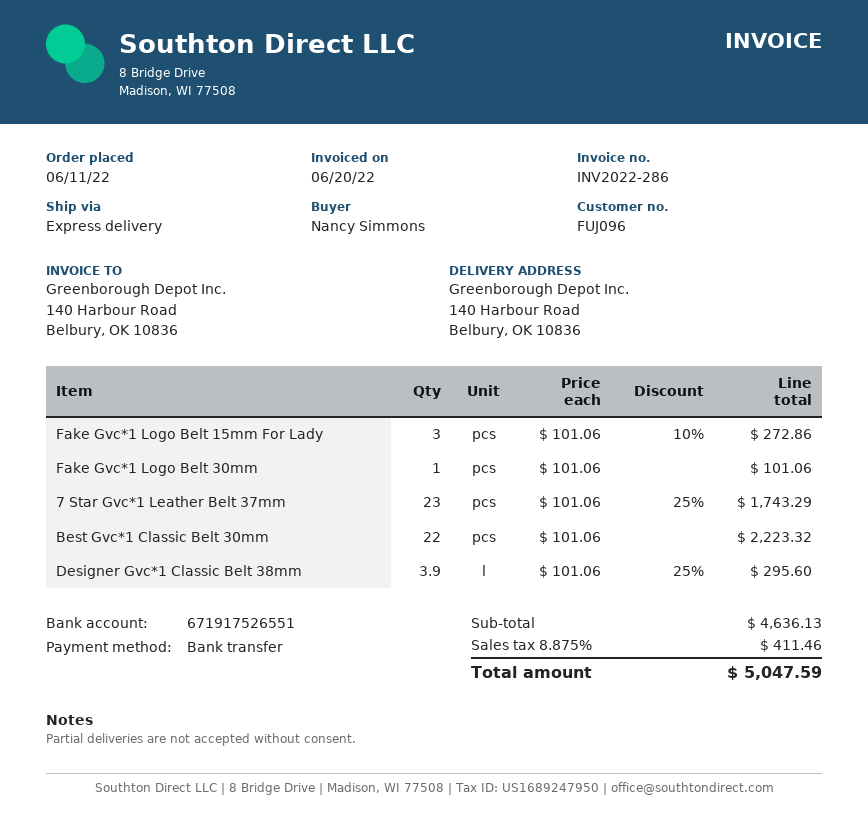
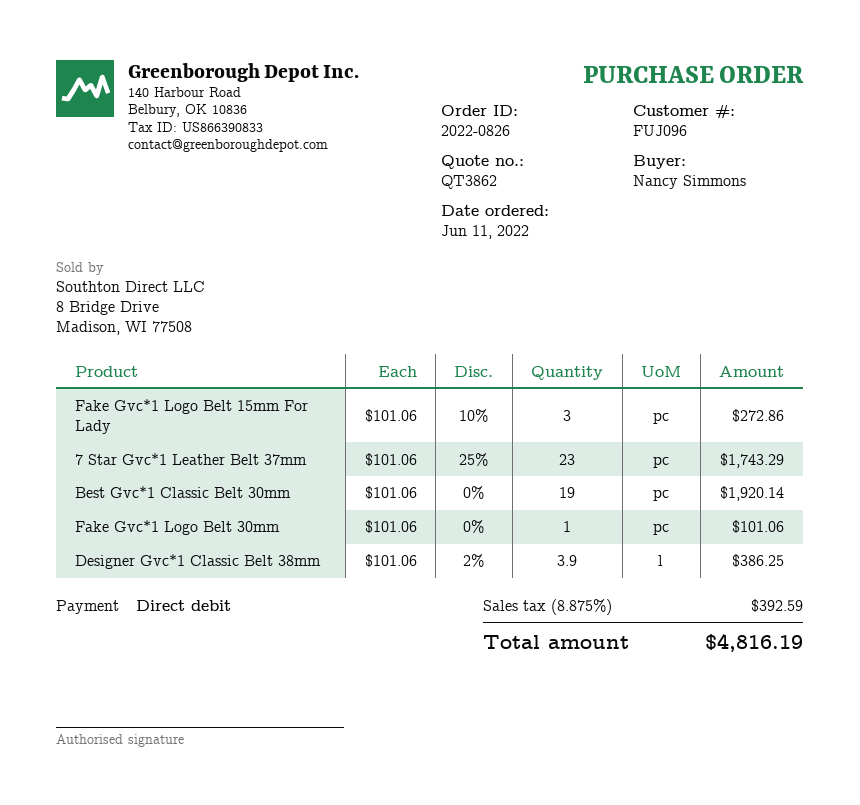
payment method: bank transfer -> direct debit
Best Gvc*1 Classic Belt 30mm: 22 x 101.06 = 2223.32 -> 19 x 101.06 = 1920.14
Designer Gvc*1 Classic Belt 38mm: 3.9 x 101.06 - 25% = 295.60 -> 3.9 x 101.06 - 2% = 386.25
tax: 8.875% = 411.46 -> 8.875% = 392.59
total: 5047.59 -> 4816.19

